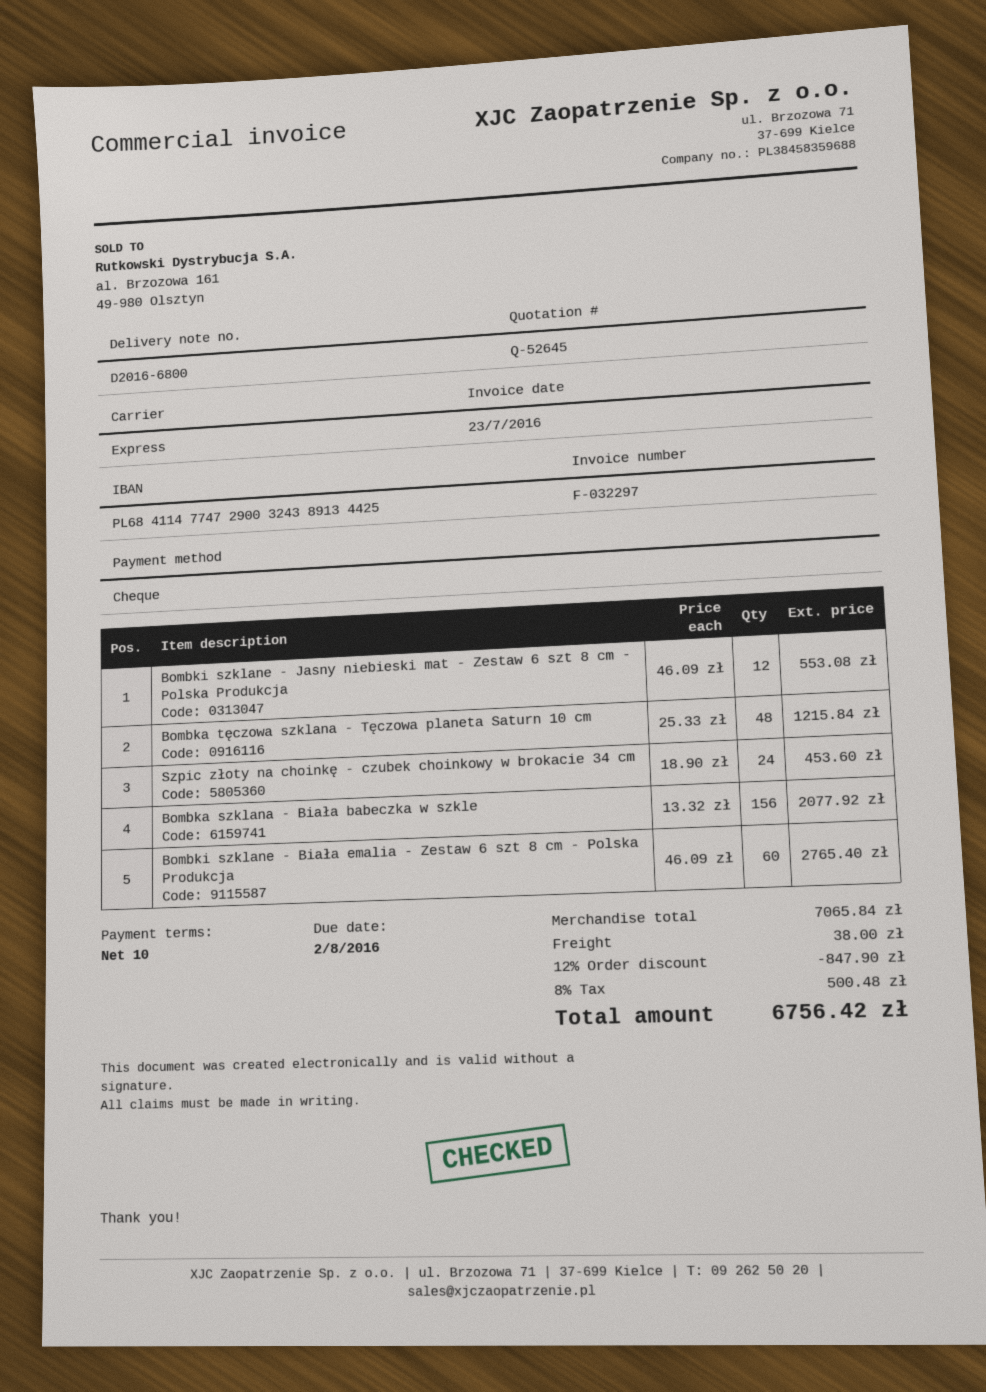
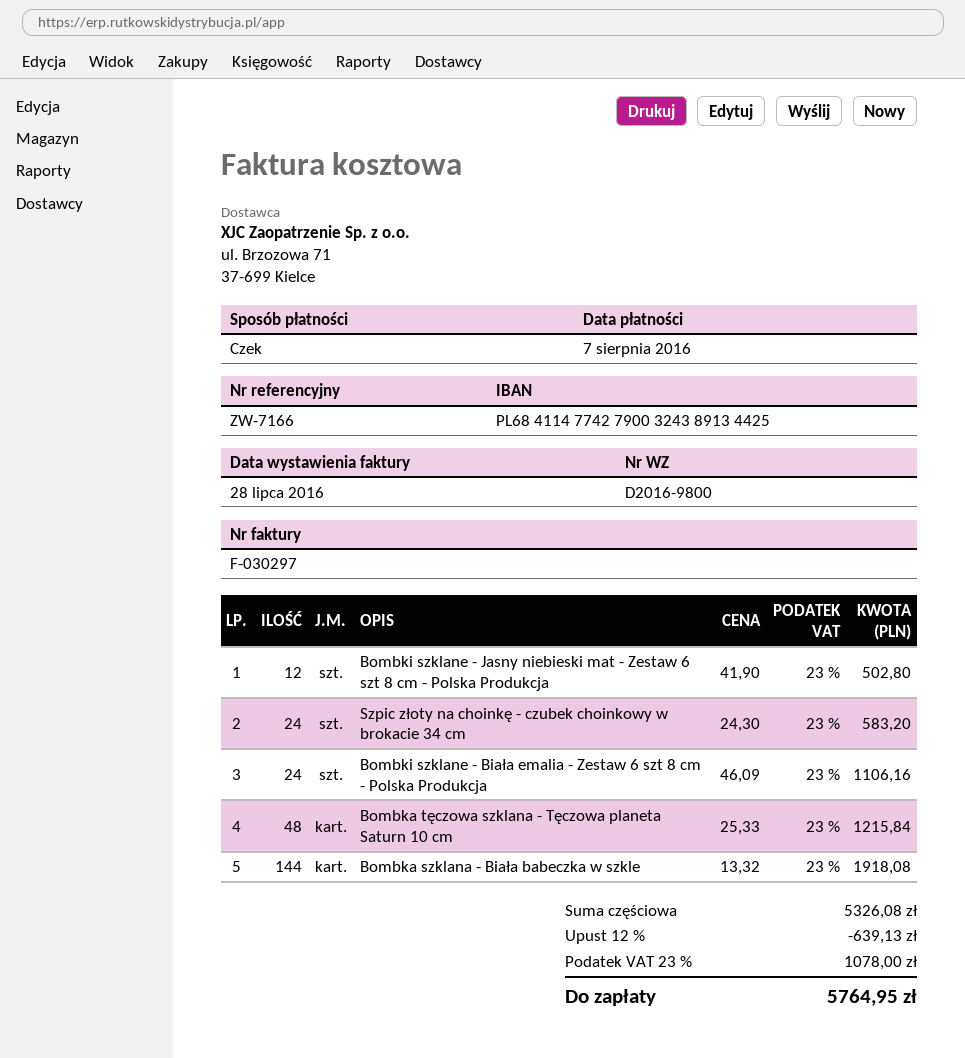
delivery note number: D2016-6800 -> D2016-9800
invoice number: F-032297 -> F-030297
invoice date: 2016-07-23 -> 2016-07-28
due date: 2016-08-02 -> 2016-08-07
bank account: PL68411477472900324389134425 -> PL68411477427900324389134425
Bombki szklane - Jasny niebieski mat - Zestaw 6 szt 8 cm - Polska Produkcja: 12 x 46.09 = 553.08 -> 12 x 41.90 = 502.80
Szpic złoty na choinkę - czubek choinkowy w brokacie 34 cm: 24 x 18.90 = 453.60 -> 24 x 24.30 = 583.20
Bombka szklana - Biała babeczka w szkle: 156 x 13.32 = 2077.92 -> 144 x 13.32 = 1918.08
Bombki szklane - Biała emalia - Zestaw 6 szt 8 cm - Polska Produkcja: 60 x 46.09 = 2765.40 -> 24 x 46.09 = 1106.16
subtotal: 7065.84 -> 5326.08
discount: 12% = 847.90 -> 12% = 639.13
shipping: 38.00 -> none
tax: 8% = 500.48 -> 23% = 1078.00
total: 6756.42 -> 5764.95

